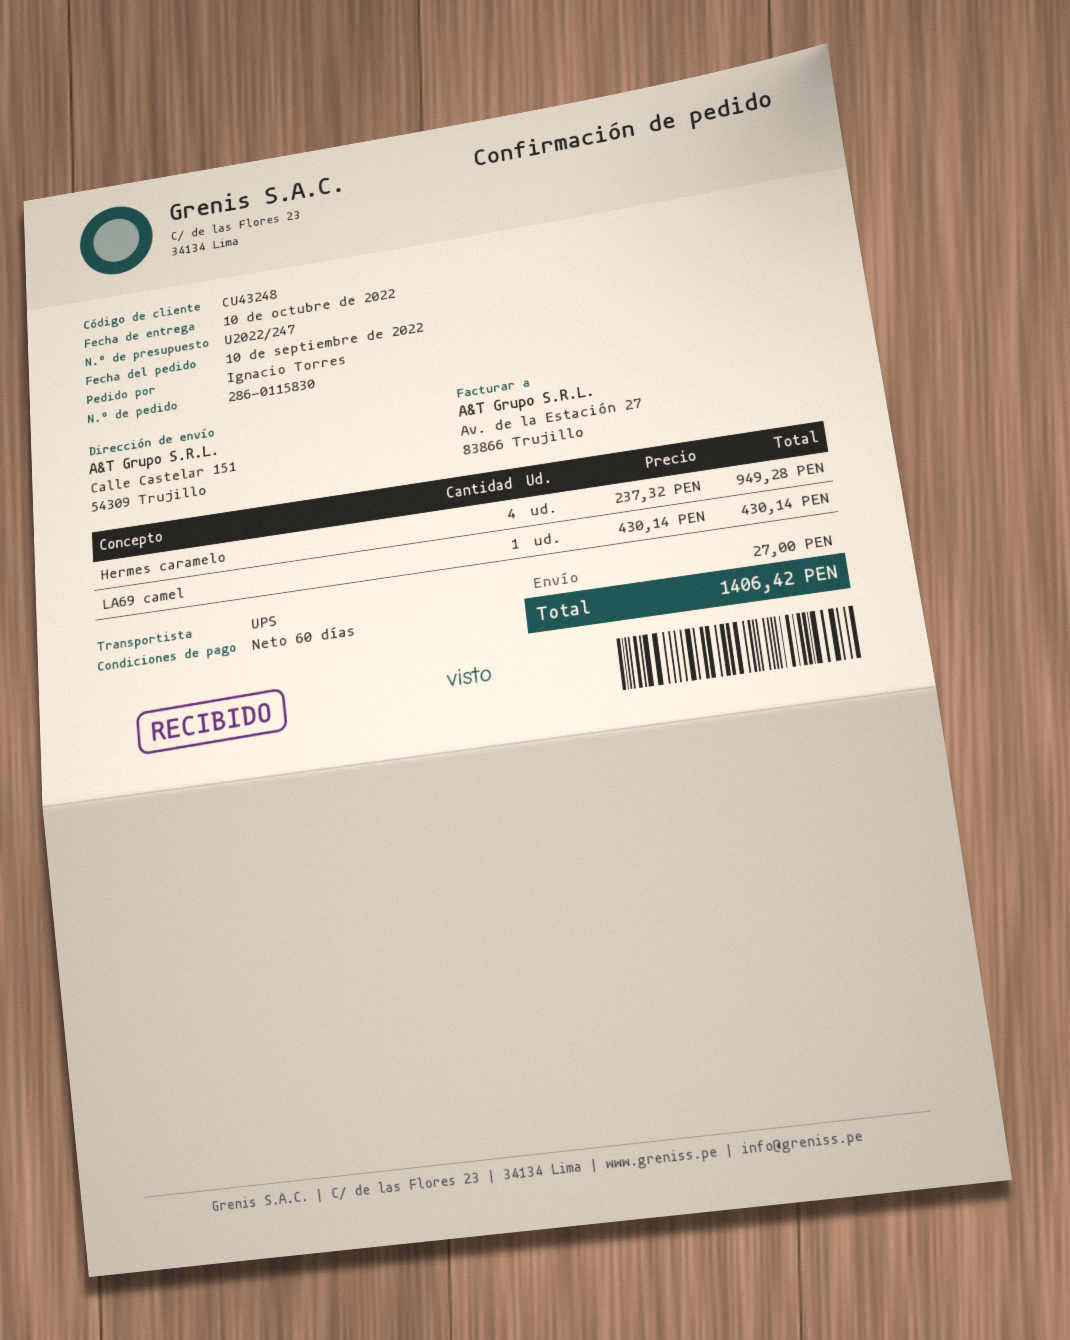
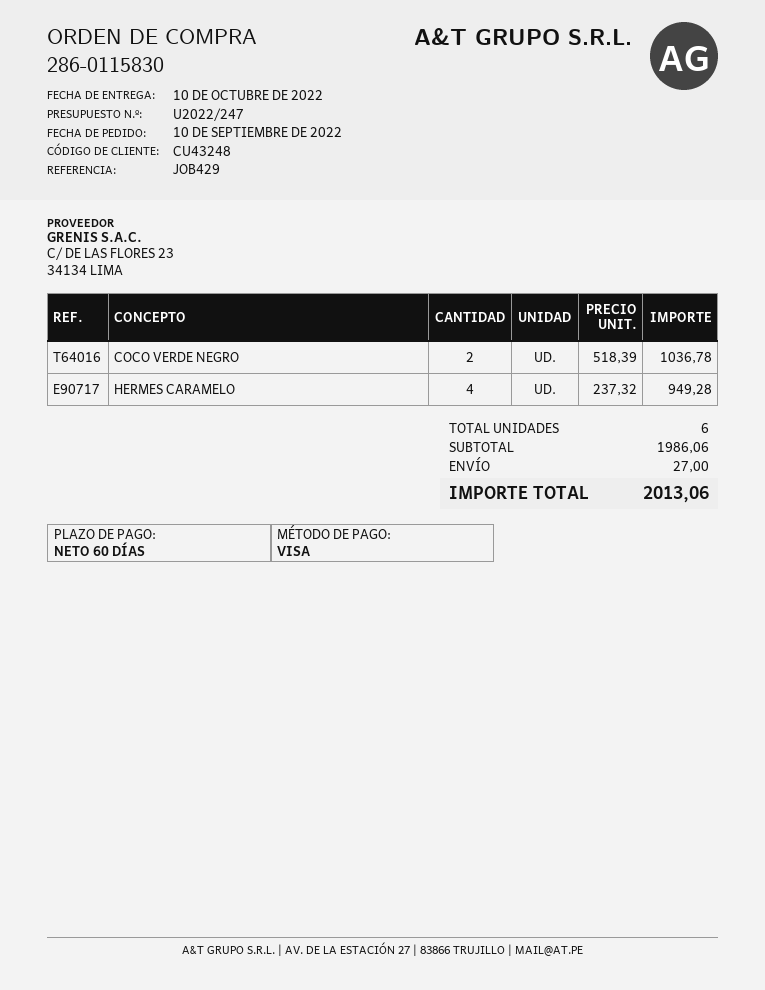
LA69 camel: 1 x 430.14 = 430.14 -> none
COCO VERDE NEGRO: none -> 2 x 518.39 = 1036.78
total: 1406.42 -> 2013.06

